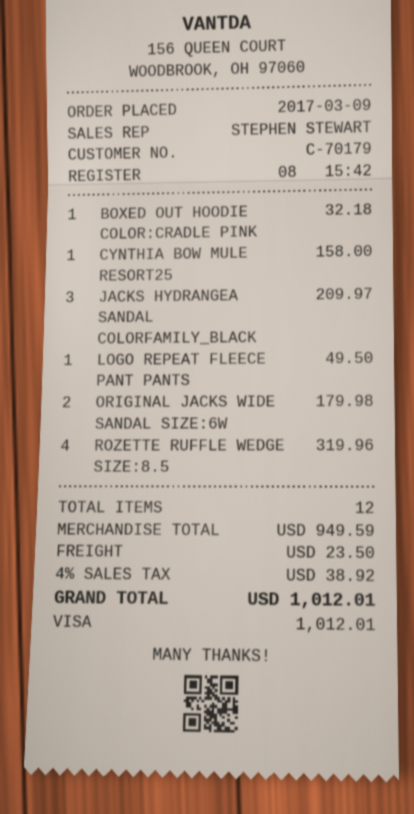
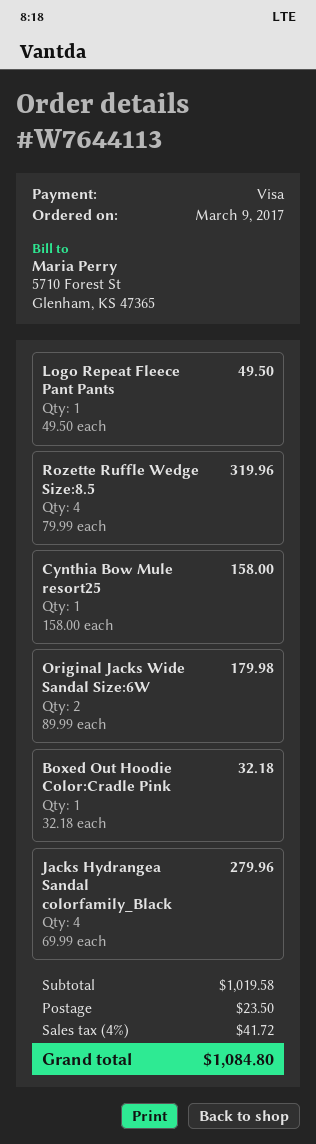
JACKS HYDRANGEA SANDAL COLORFAMILY_BLACK: 3 for 209.97 -> 4 for 279.96
subtotal: 949.59 -> 1019.58
tax: 4% = 38.92 -> 4% = 41.72
total: 1012.01 -> 1084.80

